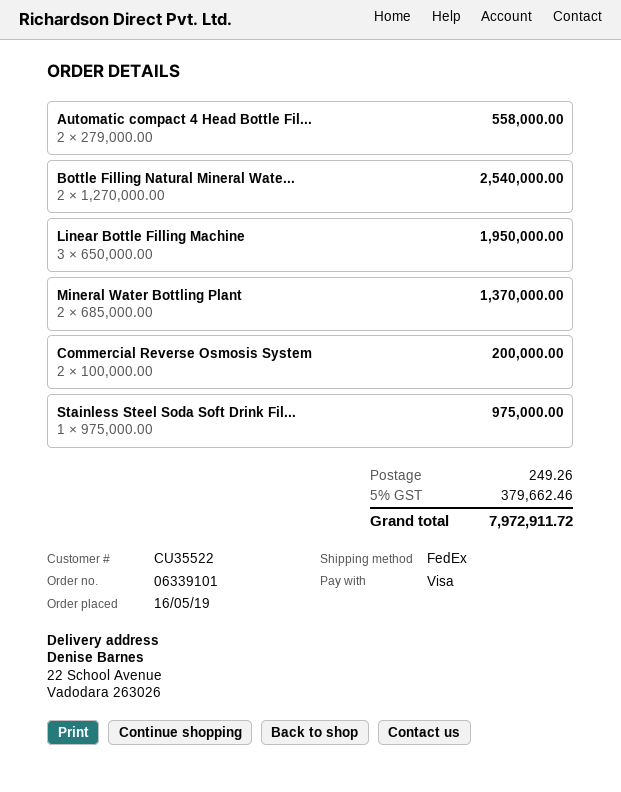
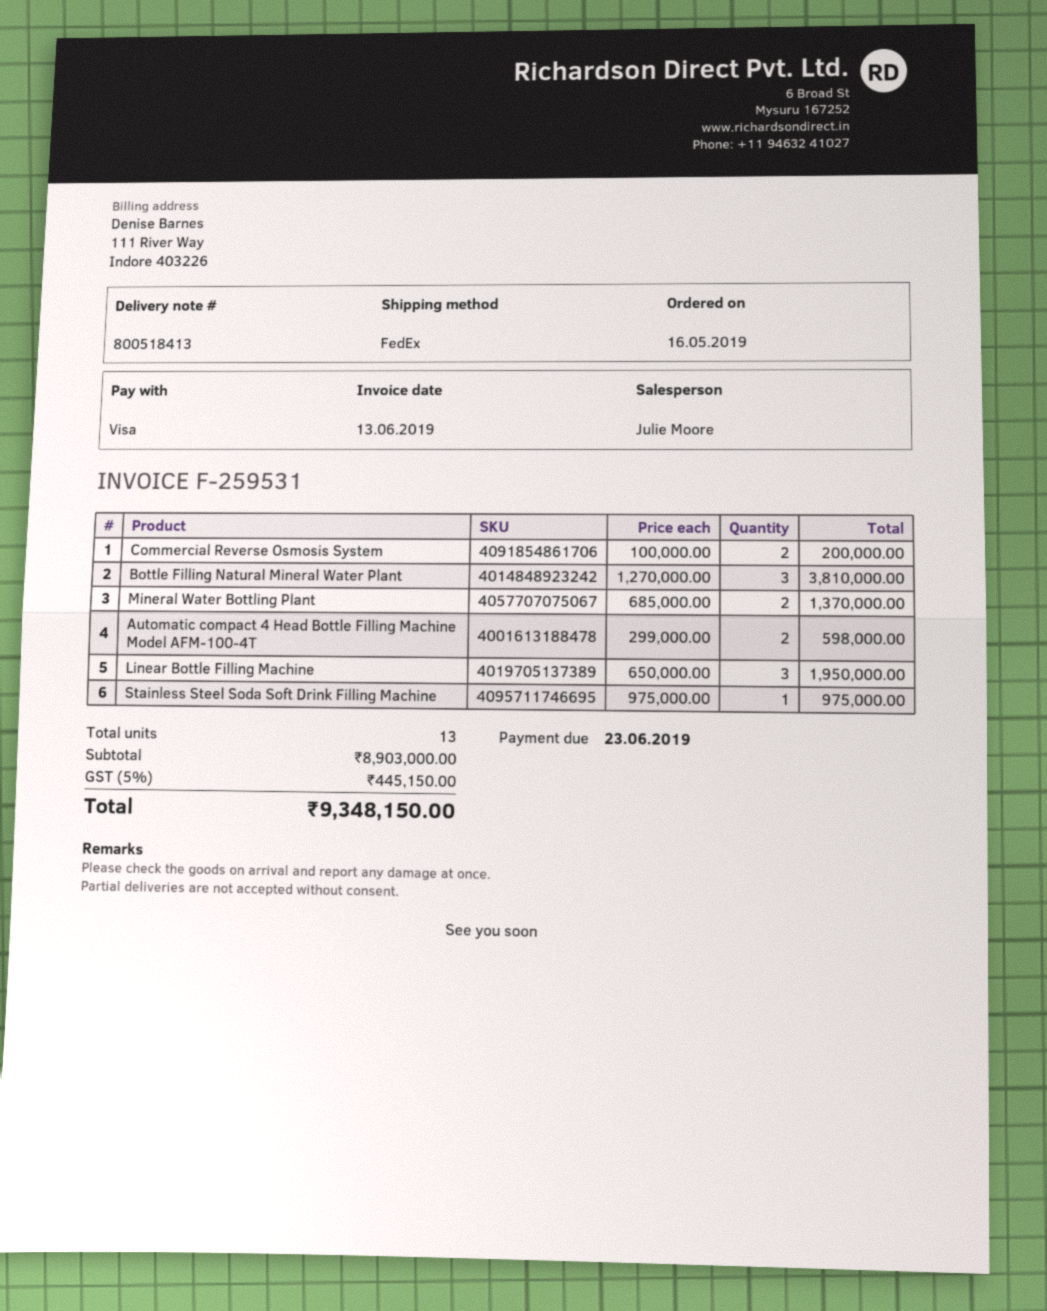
Automatic compact 4 Head Bottle Fil...: 2 x 279000.00 = 558000.00 -> 2 x 299000.00 = 598000.00
Bottle Filling Natural Mineral Wate...: 2 x 1270000.00 = 2540000.00 -> 3 x 1270000.00 = 3810000.00
shipping: 249.26 -> none
tax: 5% = 379662.46 -> 5% = 445150.00
total: 7972911.72 -> 9348150.00

